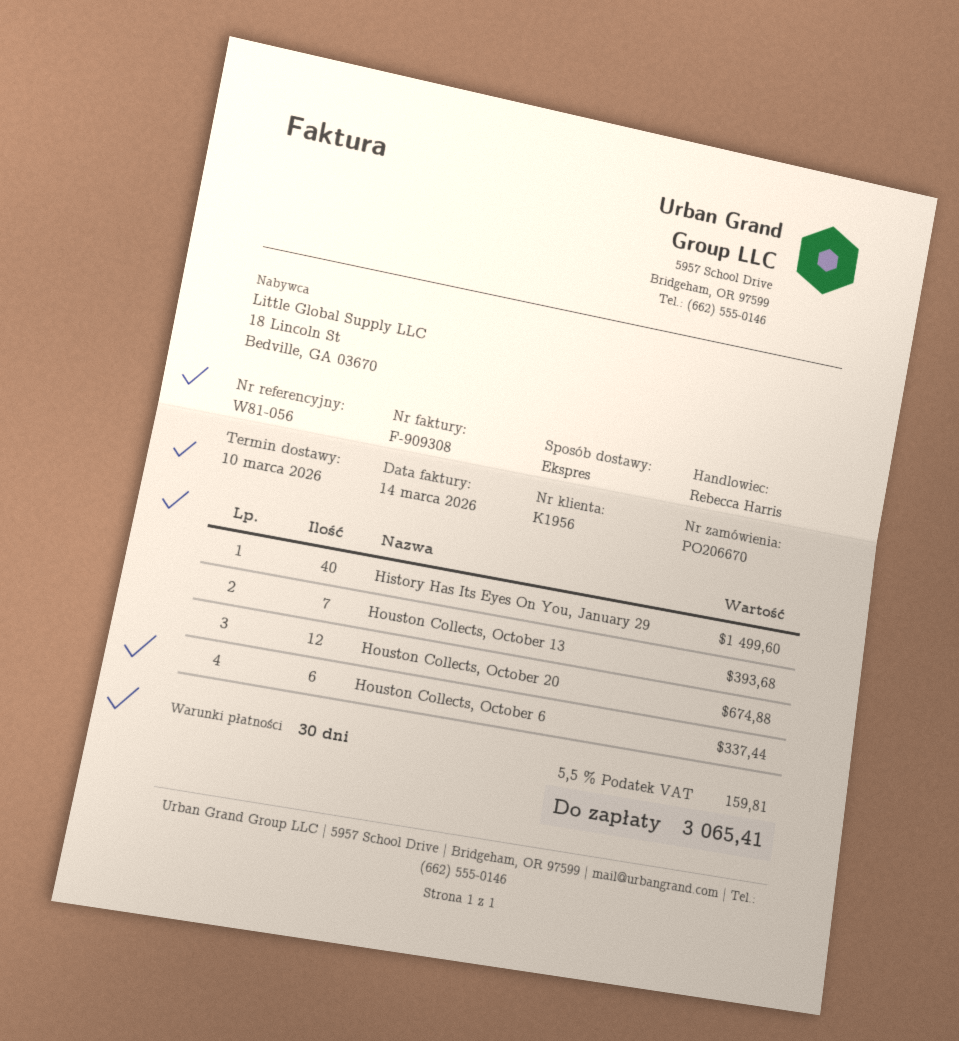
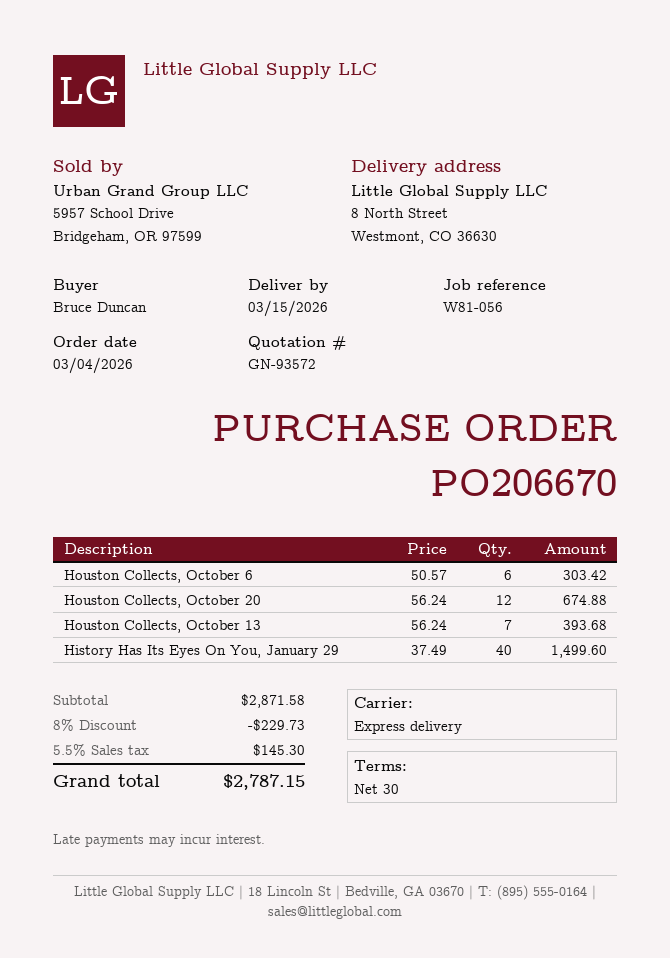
delivery date: 2026-03-10 -> 2026-03-15
Houston Collects, October 6: 6 for 337.44 -> 6 for 303.42
discount: none -> 8% = 229.73
tax: 5.5% = 159.81 -> 5.5% = 145.30
total: 3065.41 -> 2787.15

